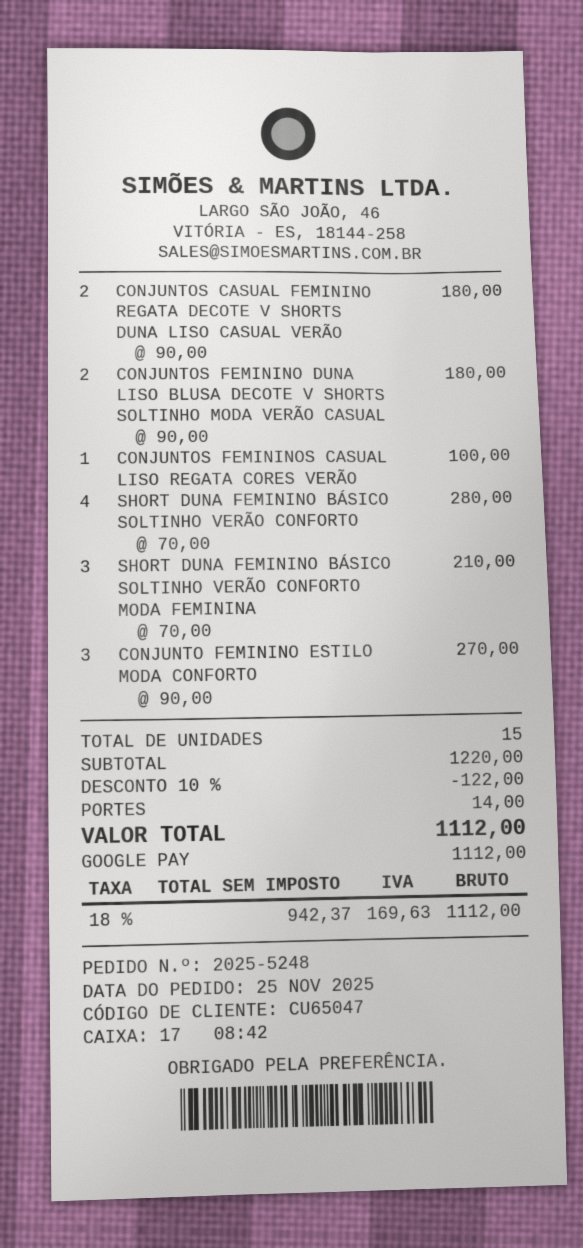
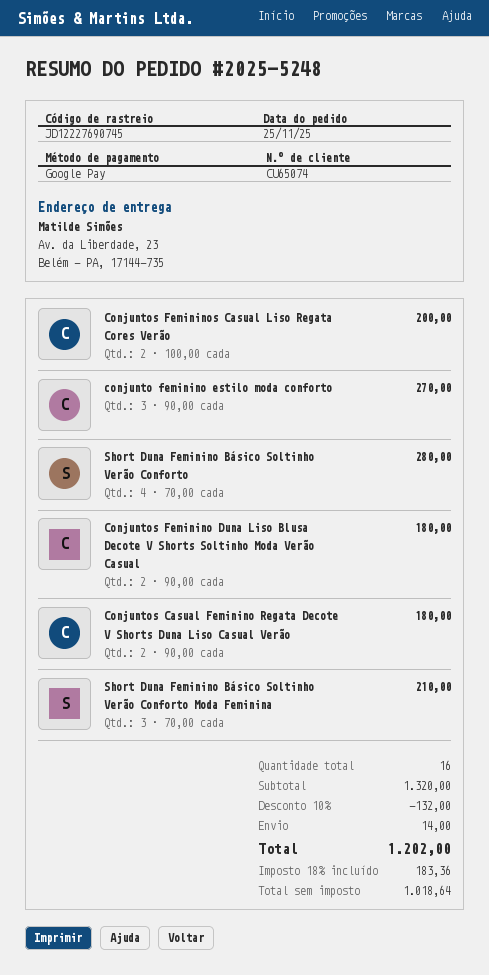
customer number: CU65047 -> CU65074
CONJUNTOS FEMININOS CASUAL LISO REGATA CORES VERÃO: 1 x 100.00 = 100.00 -> 2 x 100.00 = 200.00
total quantity: 15 -> 16
subtotal: 1220.00 -> 1320.00
discount: 10% = 122.00 -> 10% = 132.00
net: 942.37 -> 1018.64
tax: 18% = 169.63 -> 18% = 183.36
total: 1112.00 -> 1202.00

